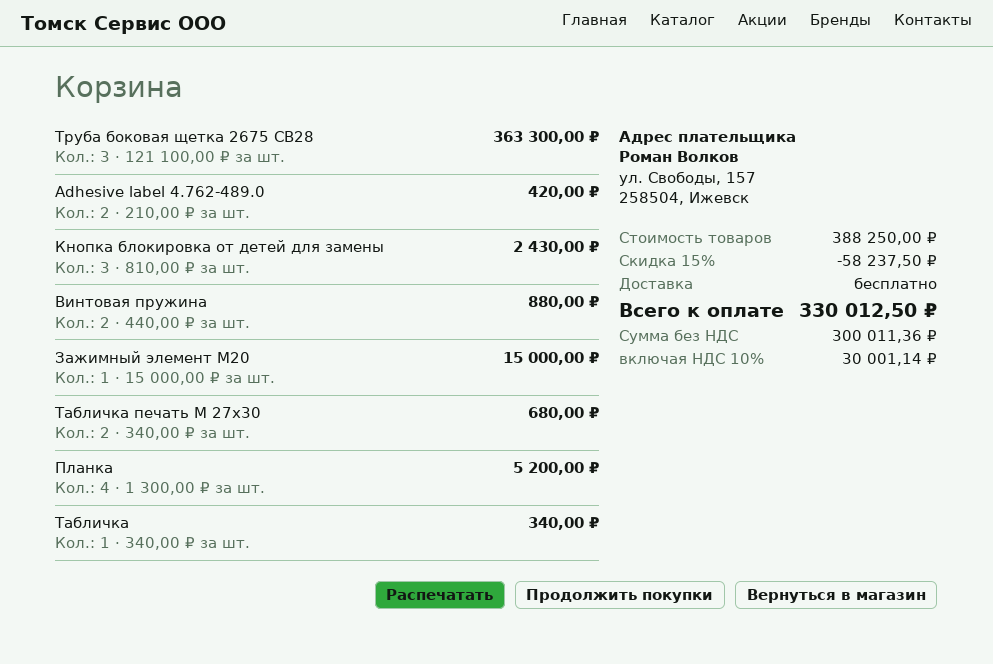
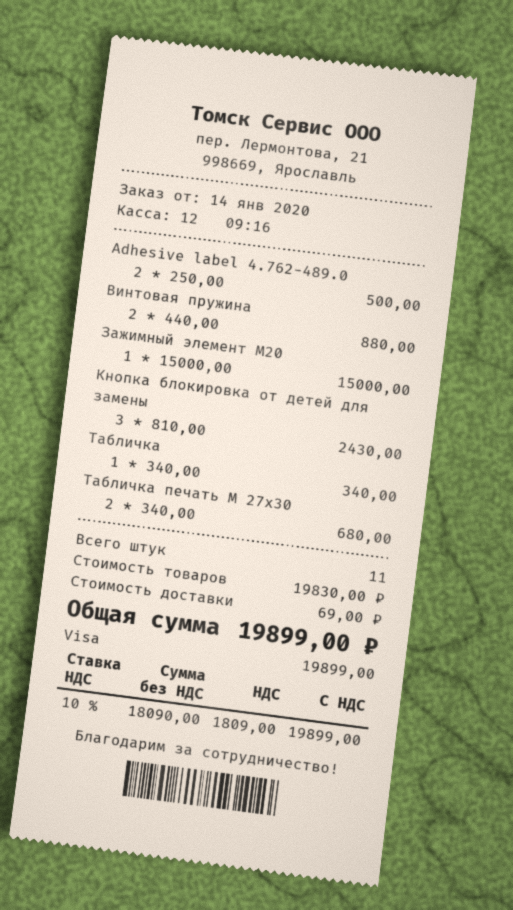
Труба боковая щетка 2675 CB28: 3 x 121100.00 = 363300.00 -> none
Adhesive label 4.762-489.0: 2 x 210.00 = 420.00 -> 2 x 250.00 = 500.00
Планка: 4 x 1300.00 = 5200.00 -> none
subtotal: 388250.00 -> 19830.00
discount: 15% = 58237.50 -> none
shipping: 0.00 -> 69.00
net: 300011.36 -> 18090.00
tax: 10% = 30001.14 -> 10% = 1809.00
total: 330012.50 -> 19899.00

